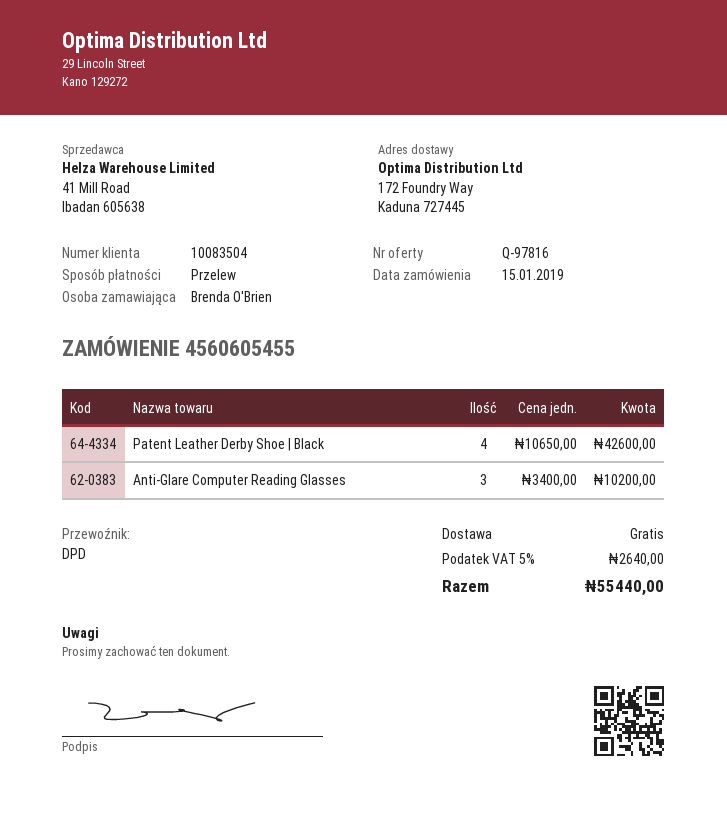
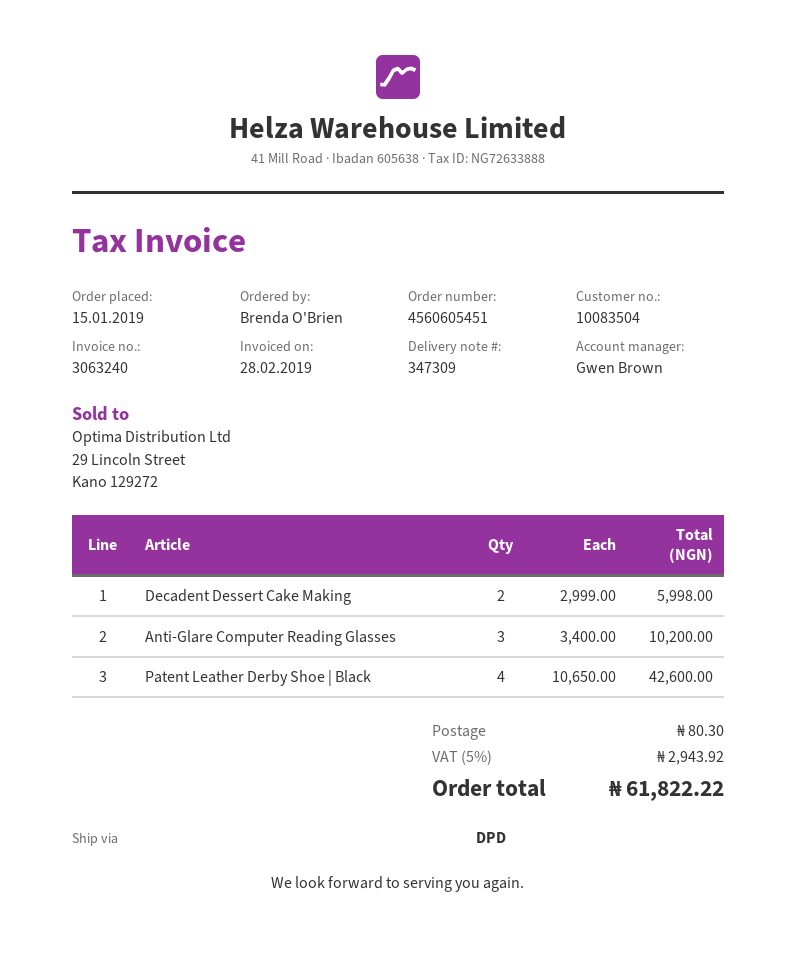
order number: 4560605455 -> 4560605451
Decadent Dessert Cake Making: none -> 2 x 2999.00 = 5998.00
shipping: 0.00 -> 80.30
tax: 5% = 2640.00 -> 5% = 2943.92
total: 55440.00 -> 61822.22

